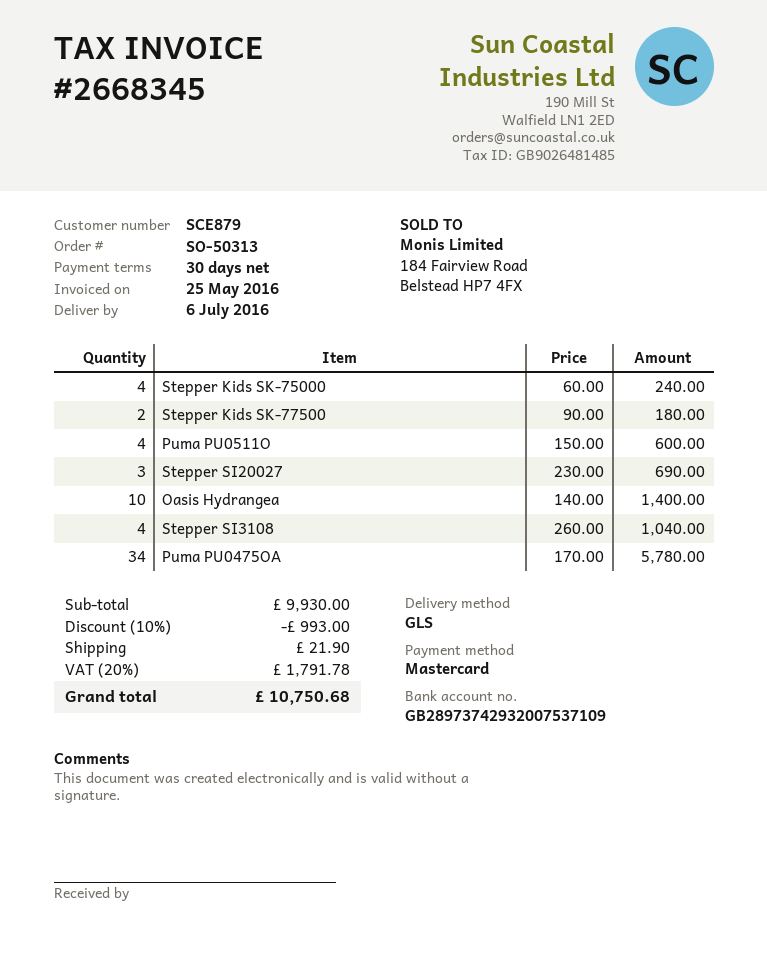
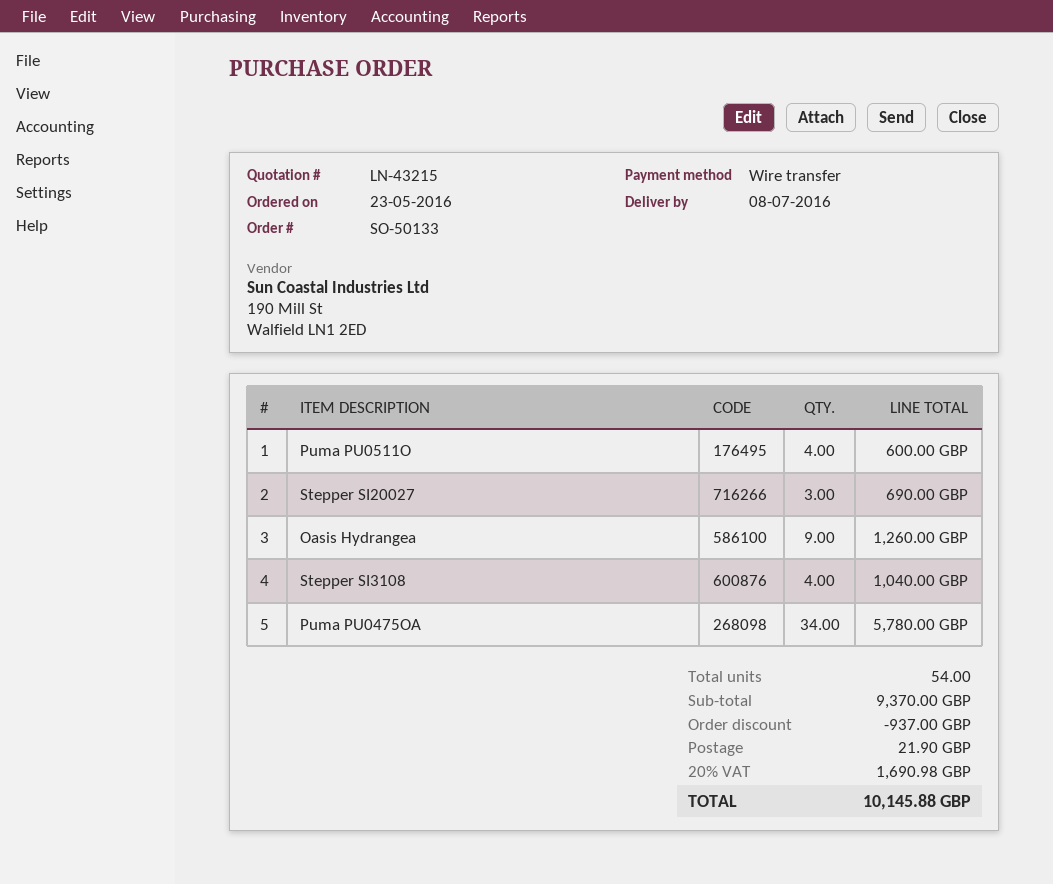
order number: SO-50313 -> SO-50133
delivery date: 2016-07-06 -> 2016-07-08
payment method: Mastercard -> bank transfer
Stepper Kids SK-75000: 4 for 240.00 -> none
Stepper Kids SK-77500: 2 for 180.00 -> none
Oasis Hydrangea: 10 for 1400.00 -> 9 for 1260.00
subtotal: 9930.00 -> 9370.00
discount: 993.00 -> 937.00
tax: 20% = 1791.78 -> 20% = 1690.98
total: 10750.68 -> 10145.88

